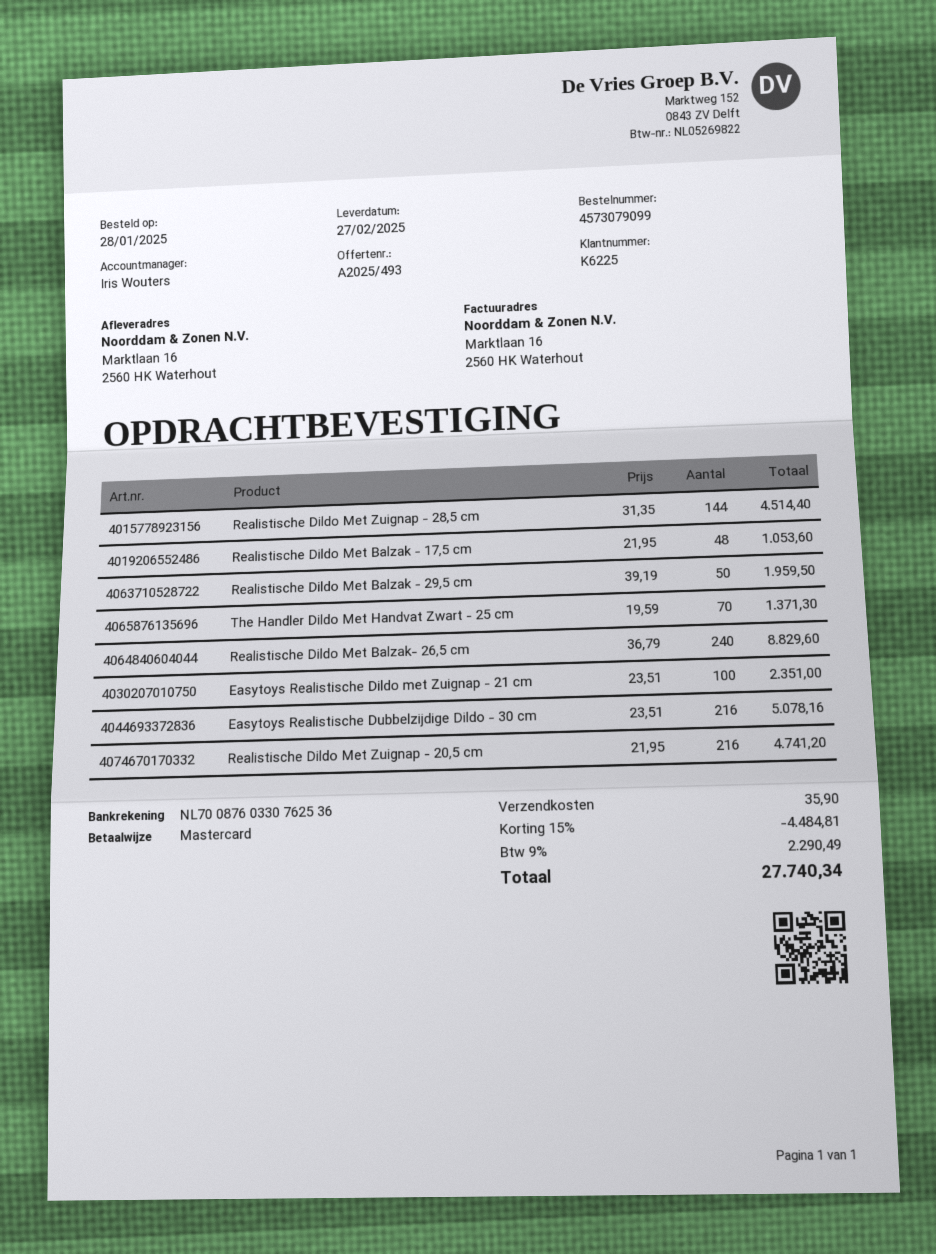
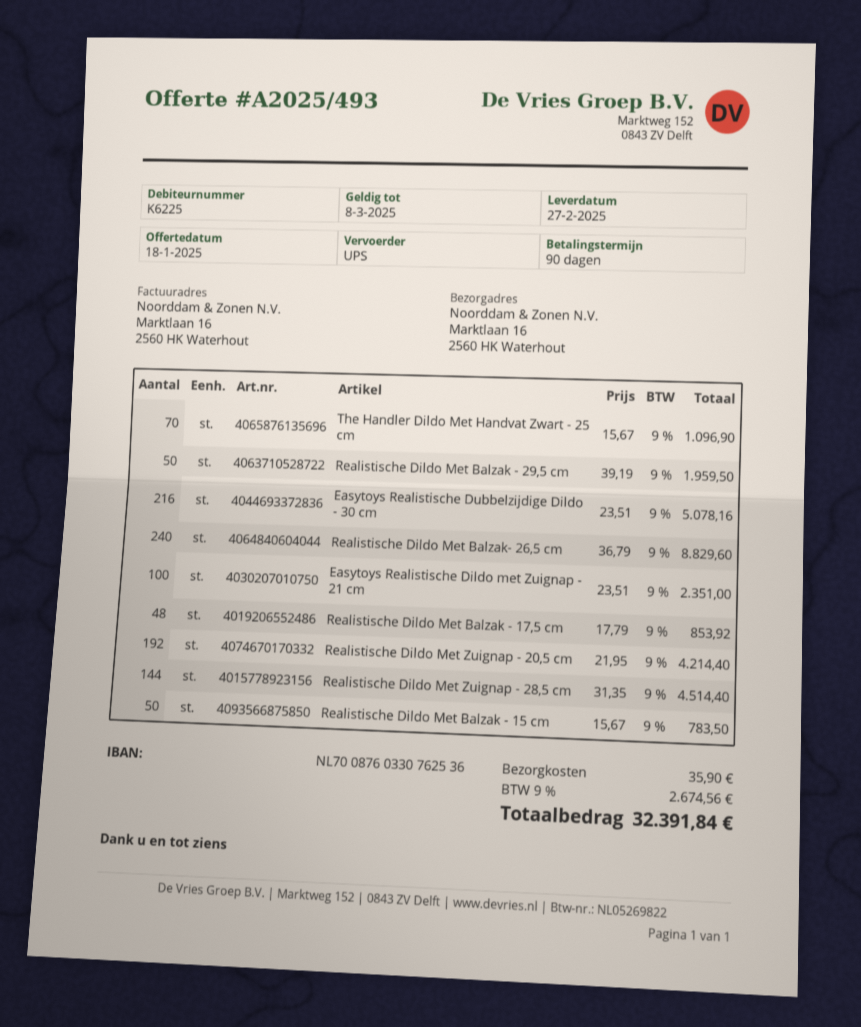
Realistische Dildo Met Balzak - 17,5 cm: 48 x 21.95 = 1053.60 -> 48 x 17.79 = 853.92
The Handler Dildo Met Handvat Zwart - 25 cm: 70 x 19.59 = 1371.30 -> 70 x 15.67 = 1096.90
Realistische Dildo Met Zuignap - 20,5 cm: 216 x 21.95 = 4741.20 -> 192 x 21.95 = 4214.40
Realistische Dildo Met Balzak - 15 cm: none -> 50 x 15.67 = 783.50
discount: 15% = 4484.81 -> none
tax: 9% = 2290.49 -> 9% = 2674.56
total: 27740.34 -> 32391.84

